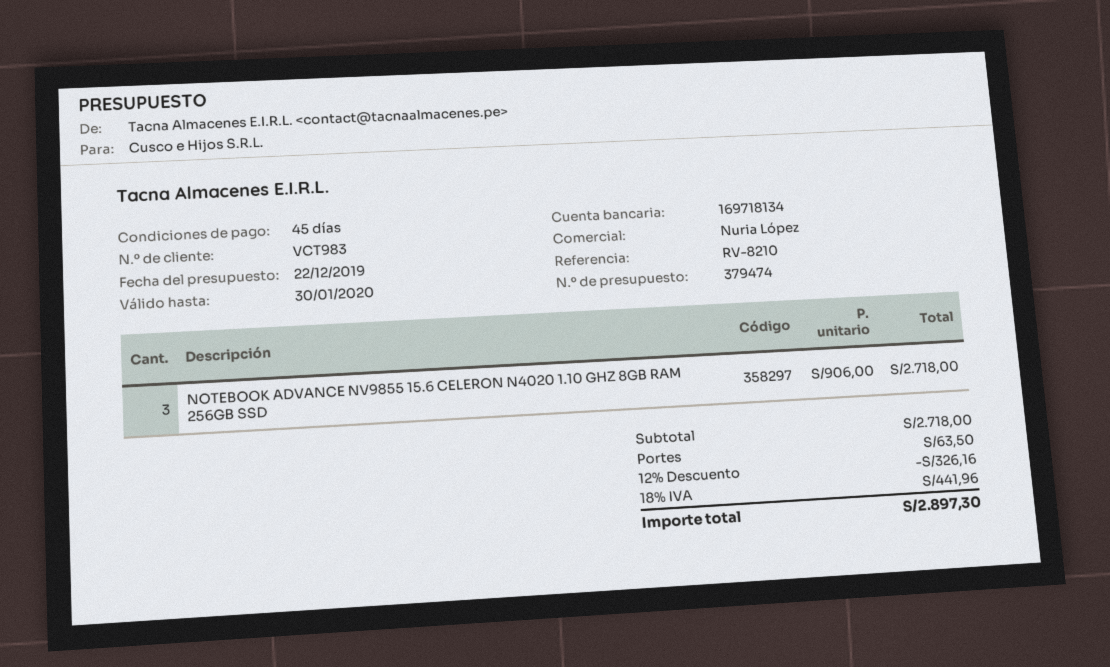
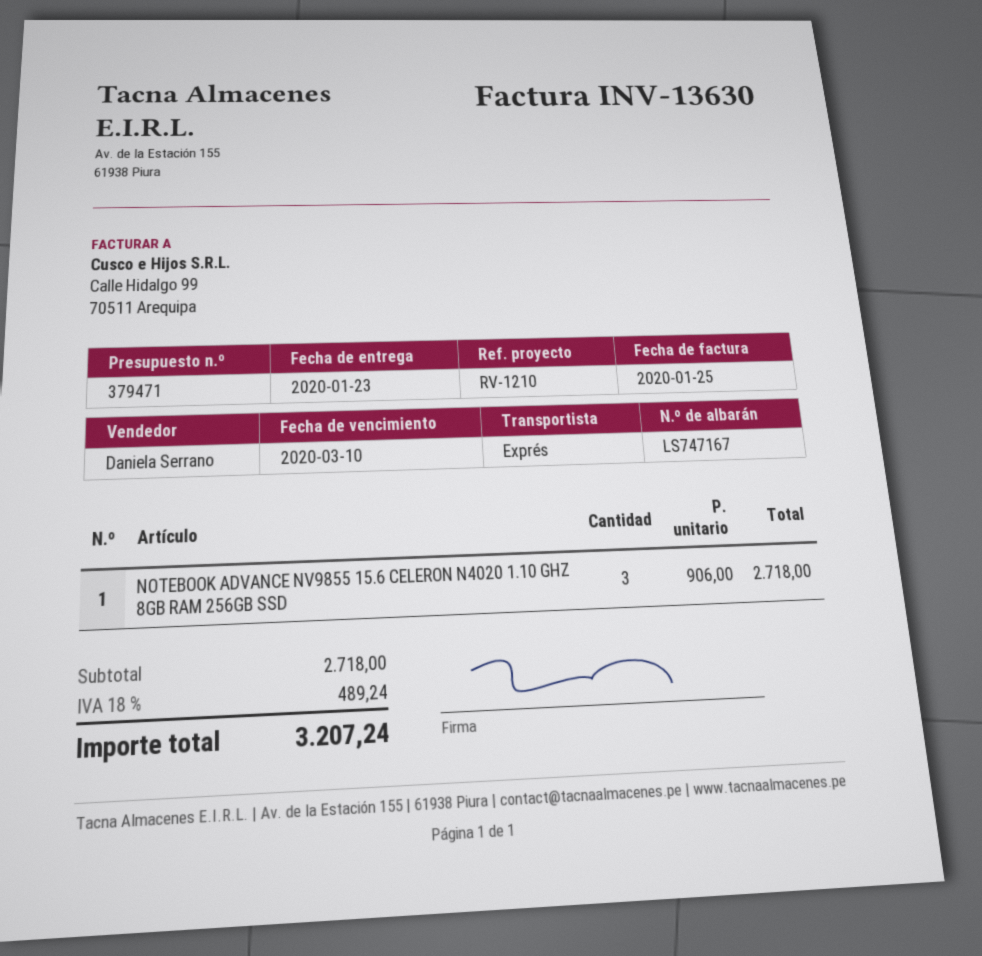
quote number: 379474 -> 379471
reference: RV-8210 -> RV-1210
sales rep: Nuria López -> Daniela Serrano
discount: 12% = 326.16 -> none
shipping: 63.50 -> none
tax: 18% = 441.96 -> 18% = 489.24
total: 2897.30 -> 3207.24

